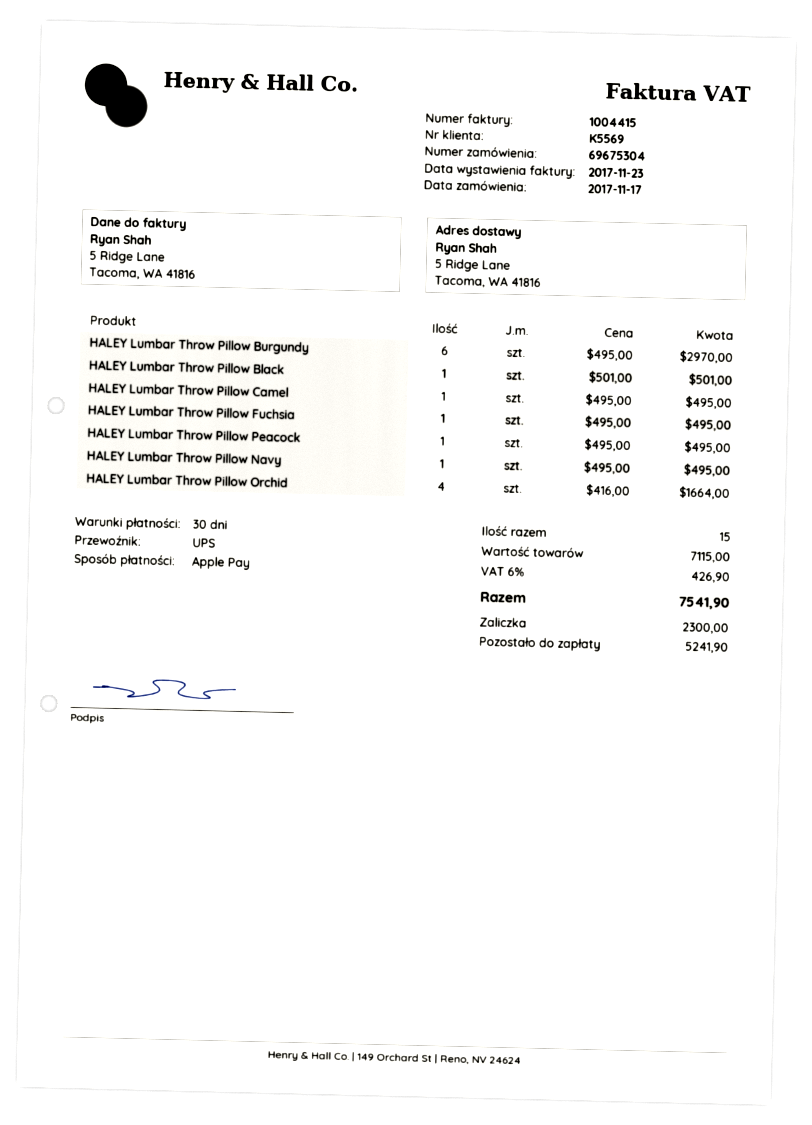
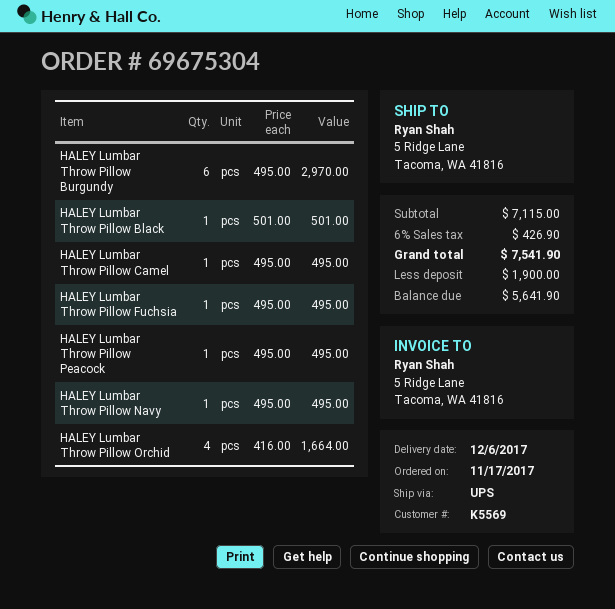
deposit: 2300.00 -> 1900.00
balance: 5241.90 -> 5641.90

